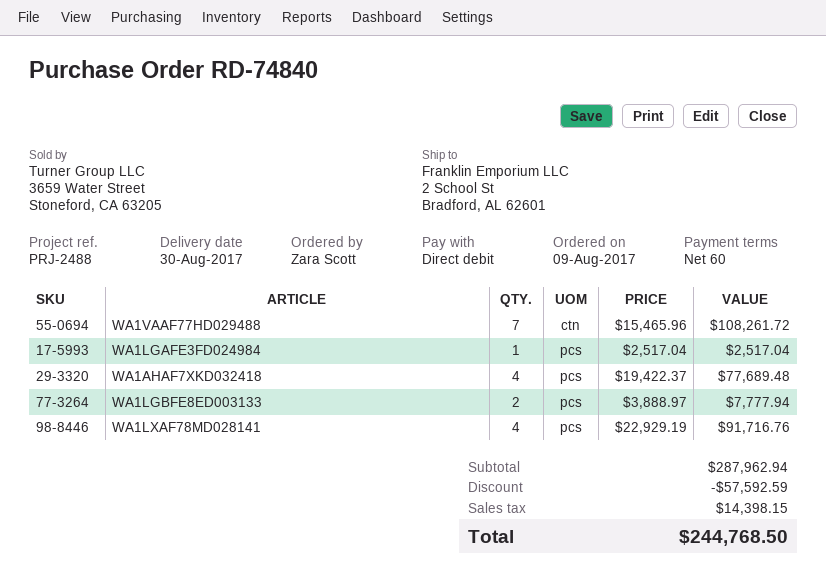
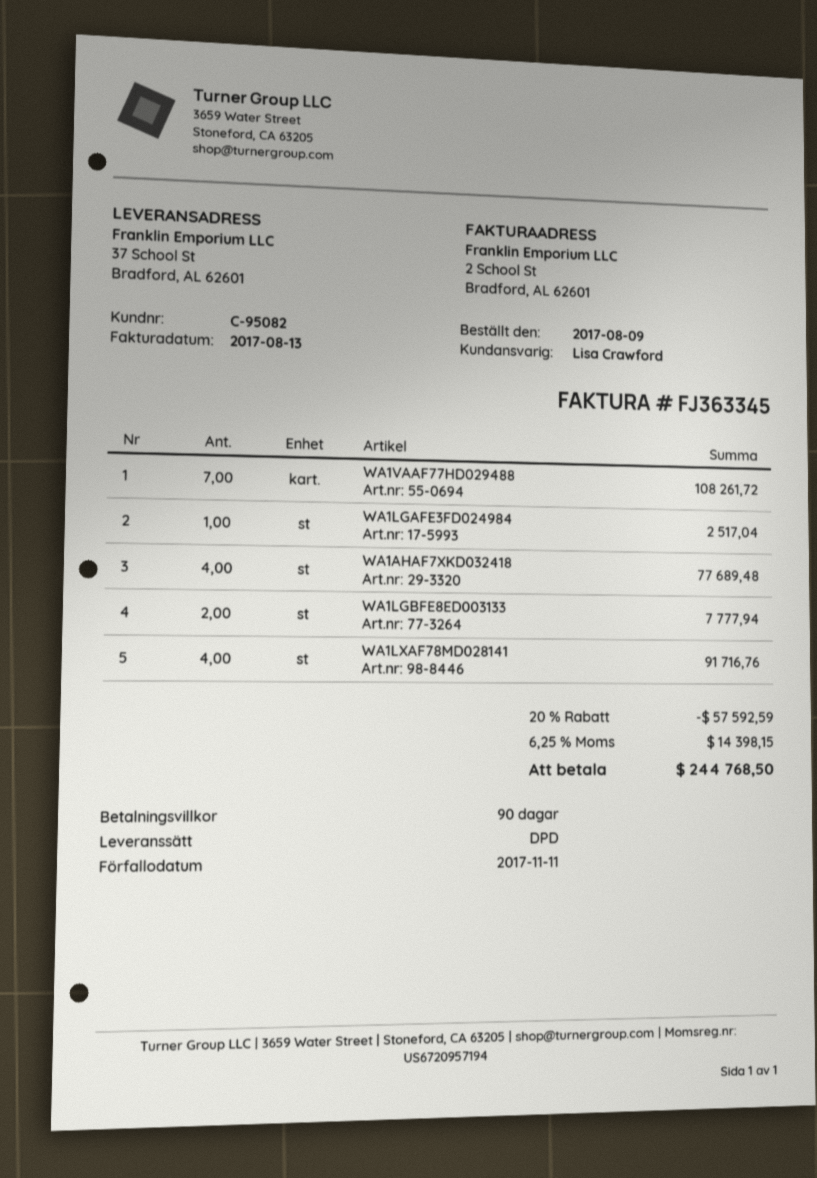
payment terms: 60 days -> 90 days
ship to: 2 School St, Bradford, AL 62601 -> 37 School St, Bradford, AL 62601

